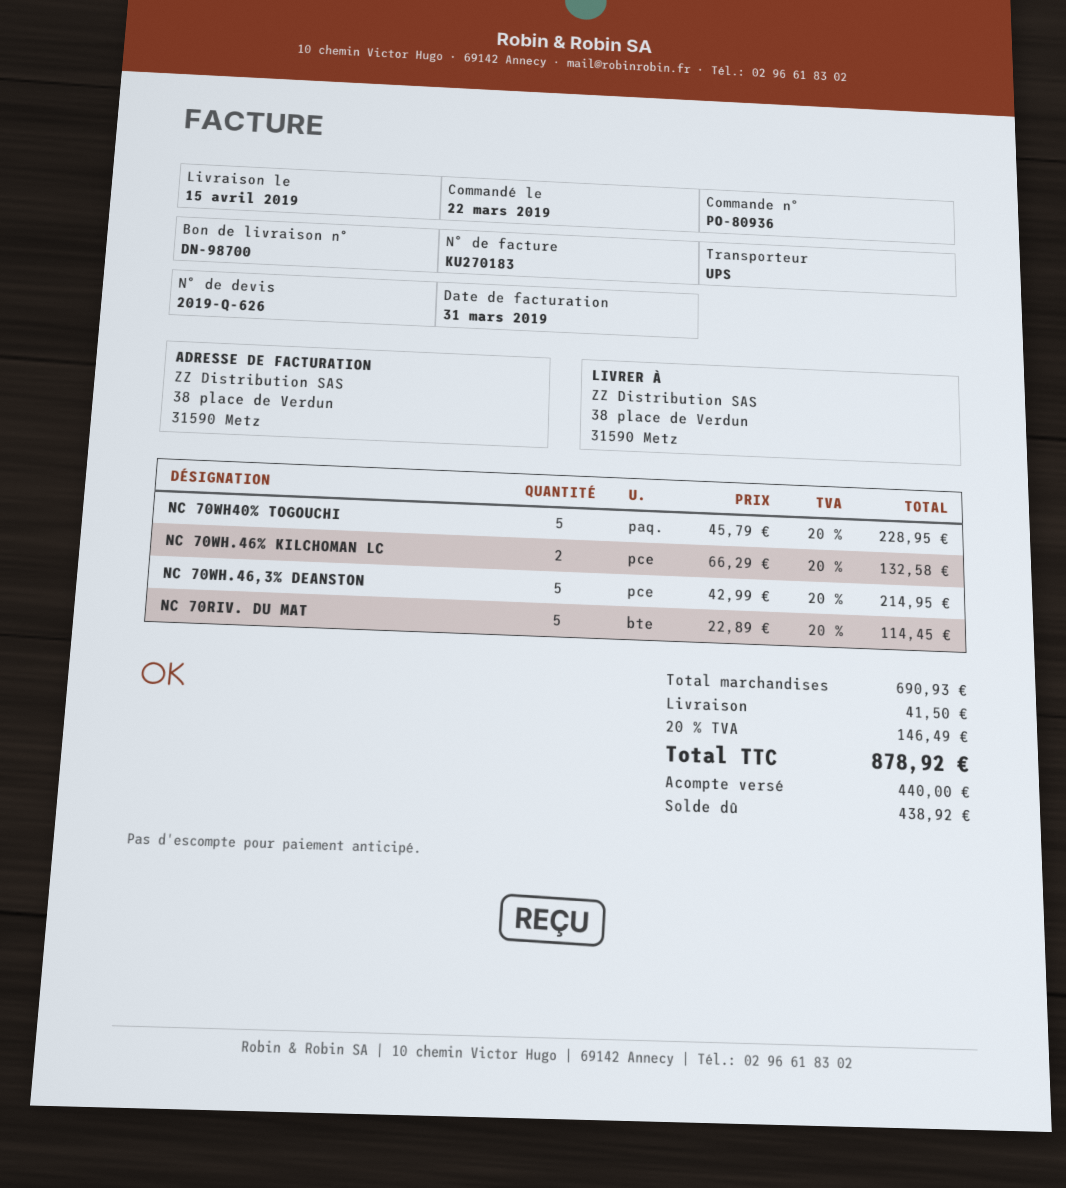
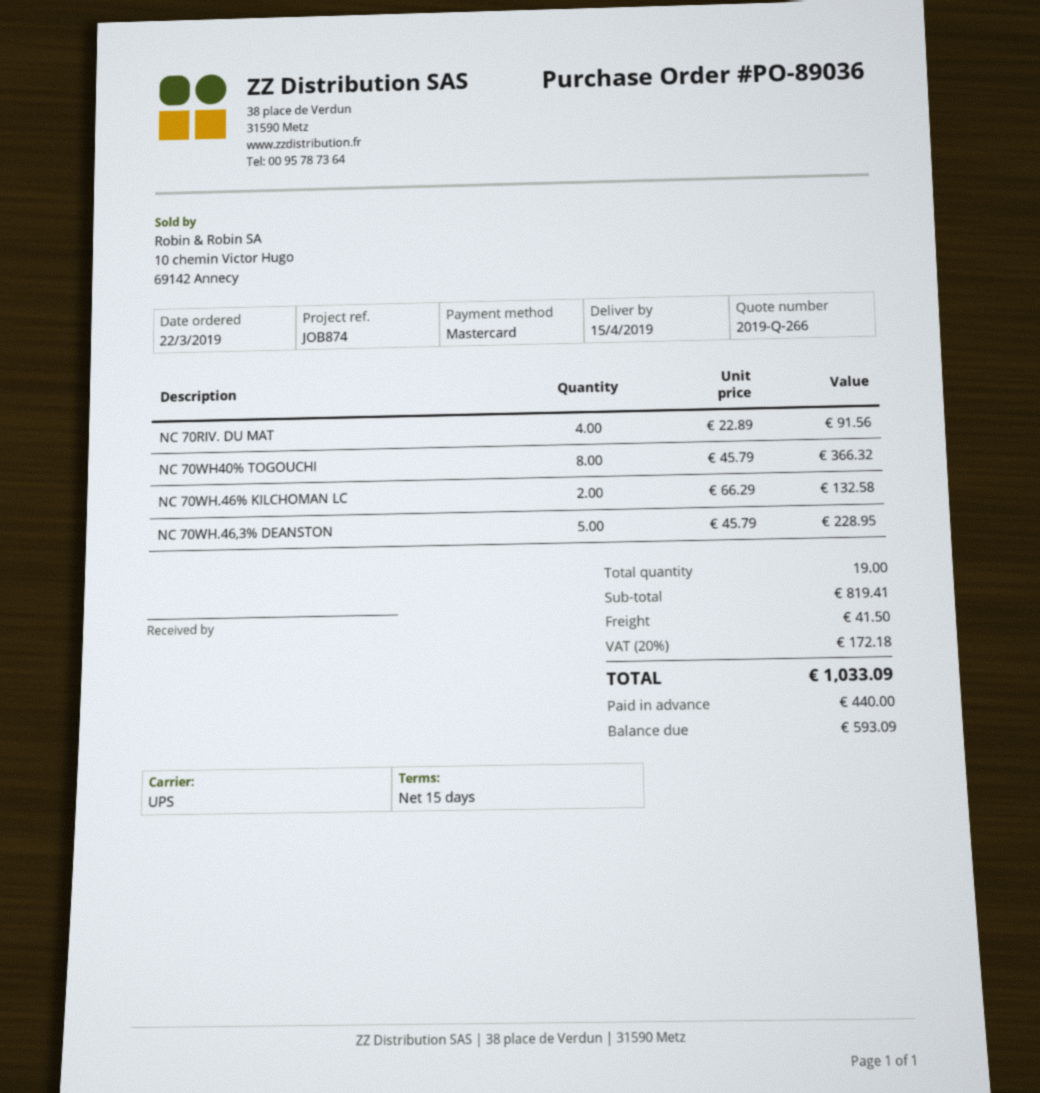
quote number: 2019-Q-626 -> 2019-Q-266
order number: PO-80936 -> PO-89036
NC 70WH40% TOGOUCHI: 5 x 45.79 = 228.95 -> 8 x 45.79 = 366.32
NC 70WH.46,3% DEANSTON: 5 x 42.99 = 214.95 -> 5 x 45.79 = 228.95
NC 70RIV. DU MAT: 5 x 22.89 = 114.45 -> 4 x 22.89 = 91.56
subtotal: 690.93 -> 819.41
tax: 20% = 146.49 -> 20% = 172.18
total: 878.92 -> 1033.09
balance: 438.92 -> 593.09

